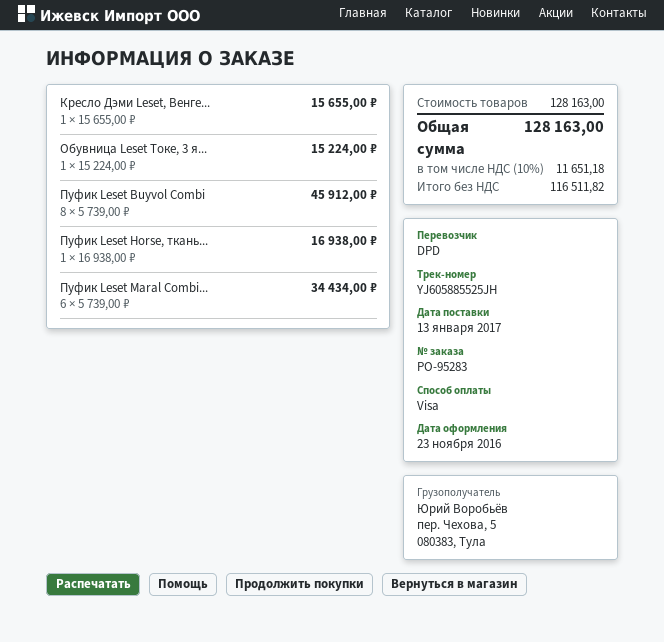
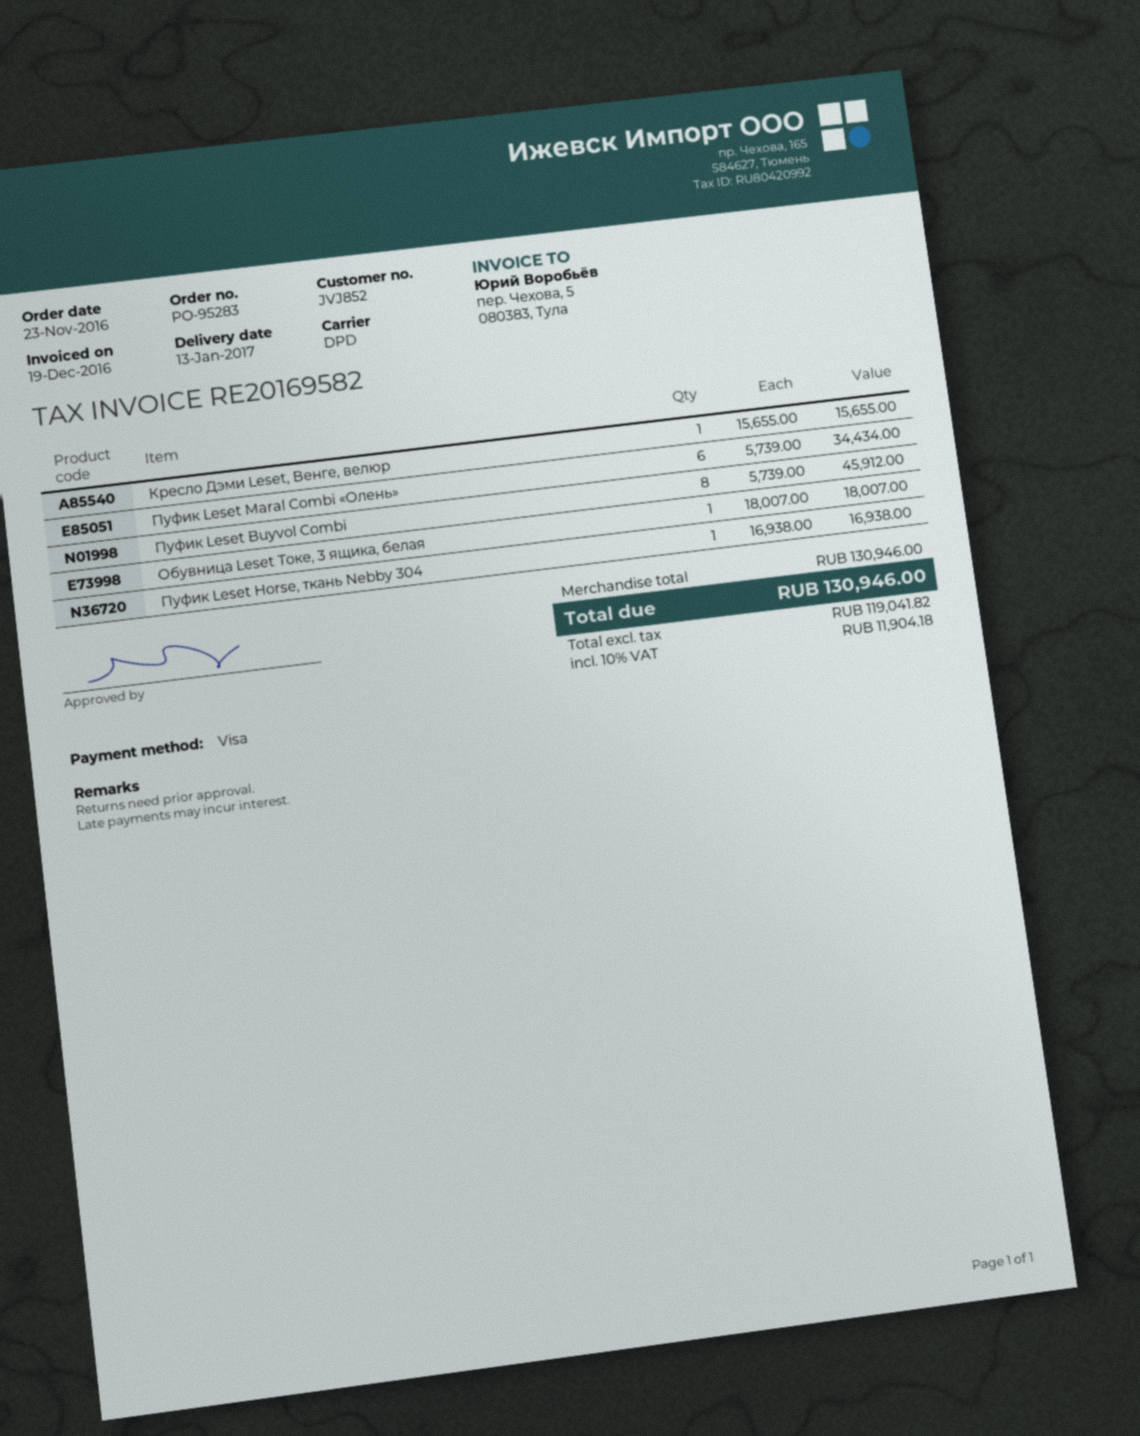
Обувница Leset Токе, 3 я...: 1 x 15224.00 = 15224.00 -> 1 x 18007.00 = 18007.00
subtotal: 128163.00 -> 130946.00
net: 116511.82 -> 119041.82
tax: 10% = 11651.18 -> 10% = 11904.18
total: 128163.00 -> 130946.00

